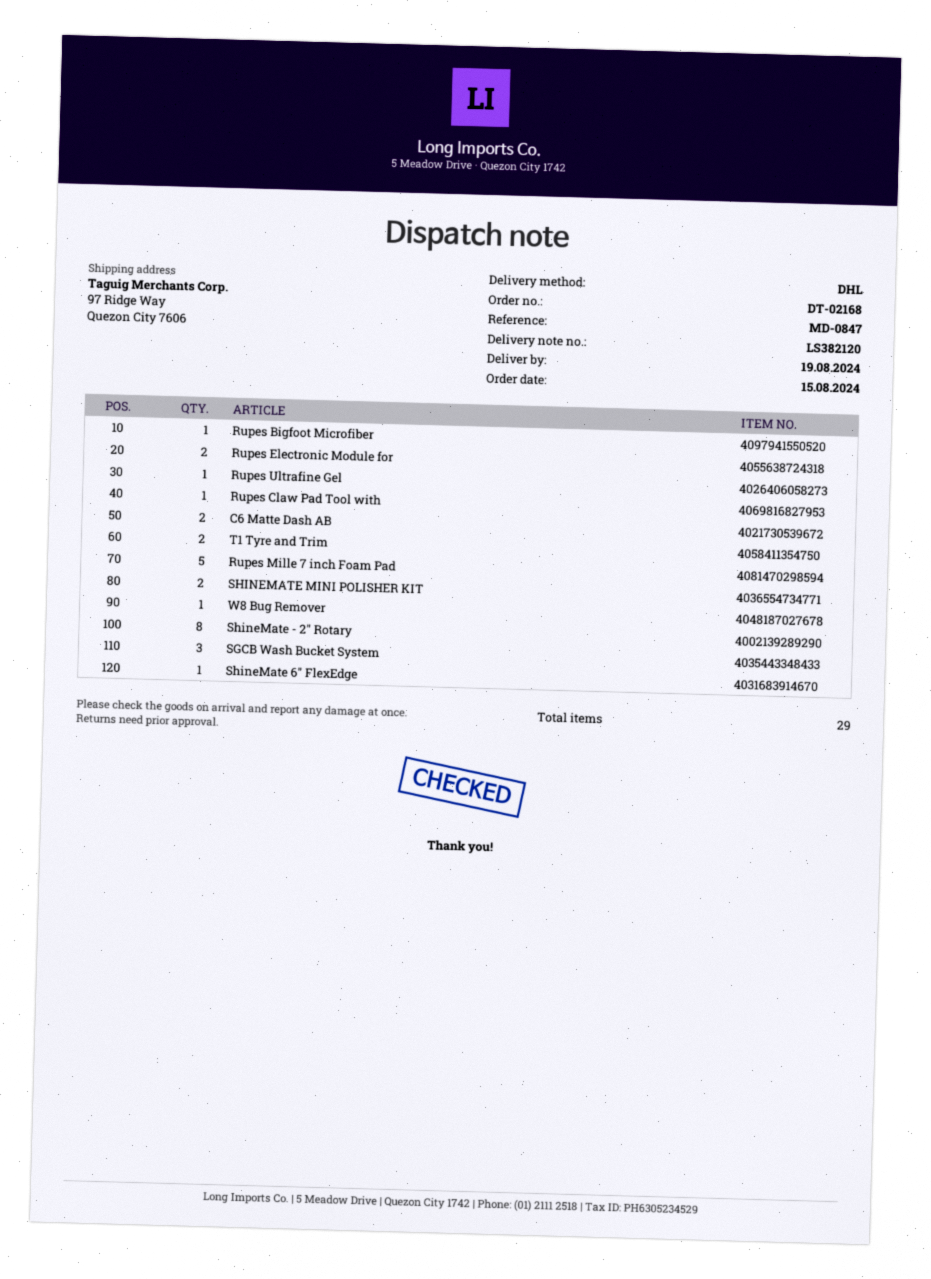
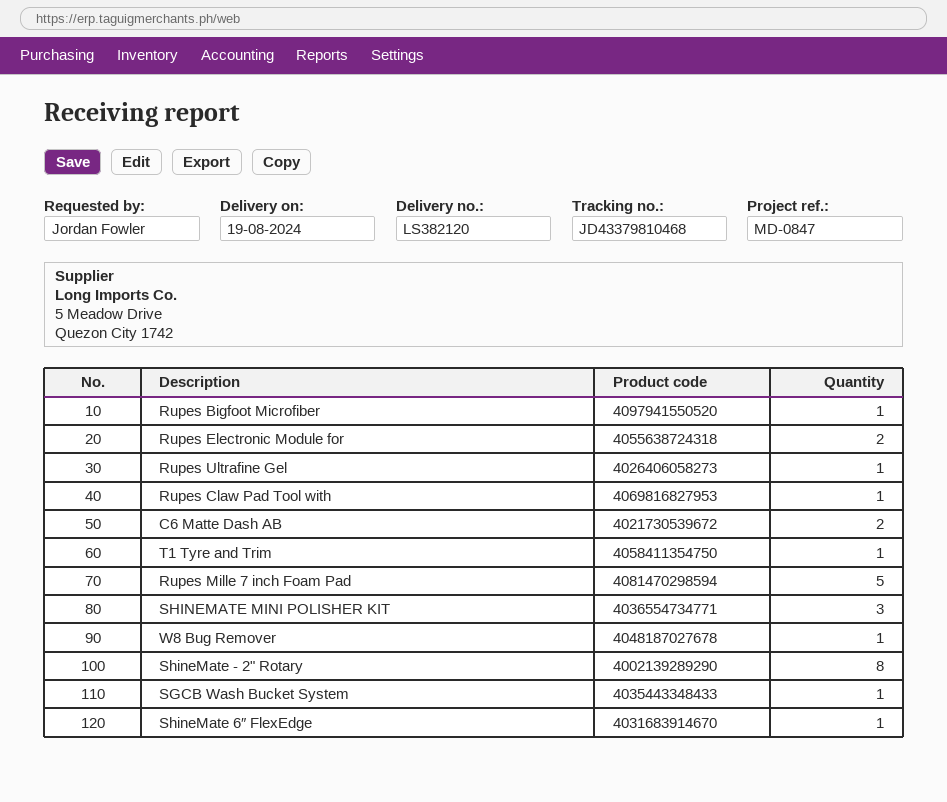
T1 Tyre and Trim: 2 -> 1
SHINEMATE MINI POLISHER KIT: 2 -> 3
SGCB Wash Bucket System: 3 -> 1

